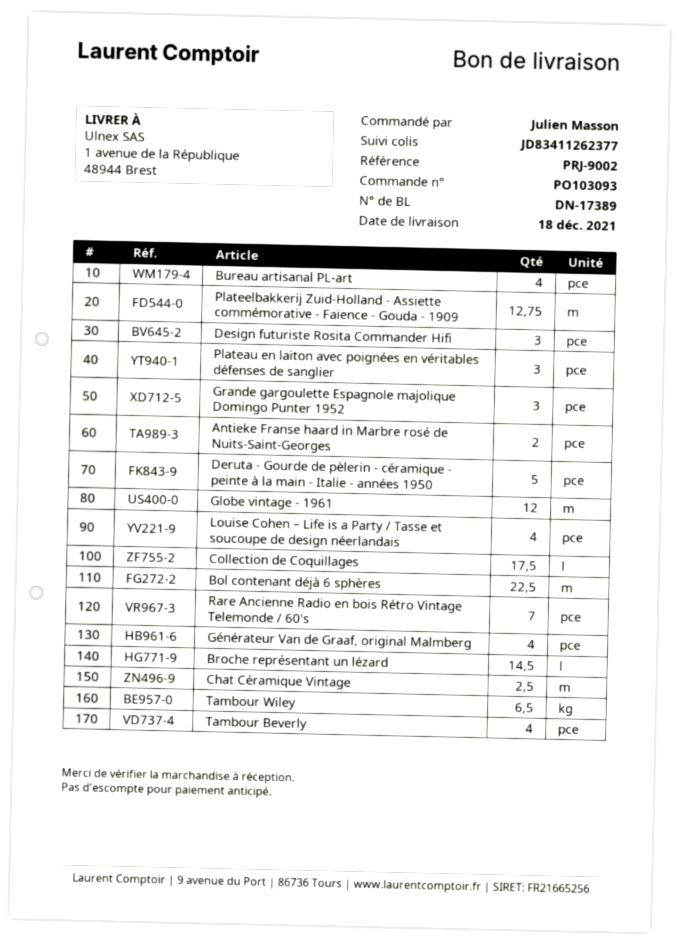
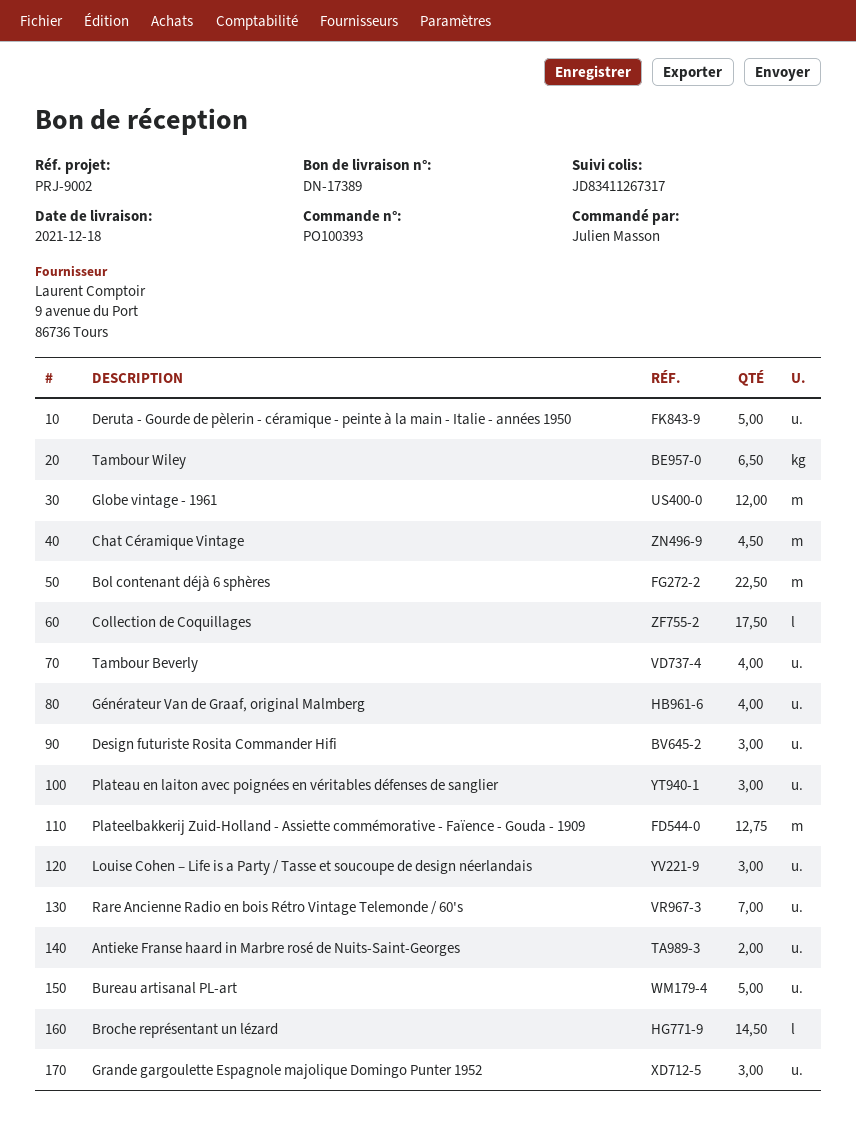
order number: PO103093 -> PO100393
tracking number: JD83411262377 -> JD83411267317
Bureau artisanal PL-art: 4 -> 5
Louise Cohen – Life is a Party / Tasse et soucoupe de design néerlandais: 4 -> 3
Chat Céramique Vintage: 2.5 -> 4.5

